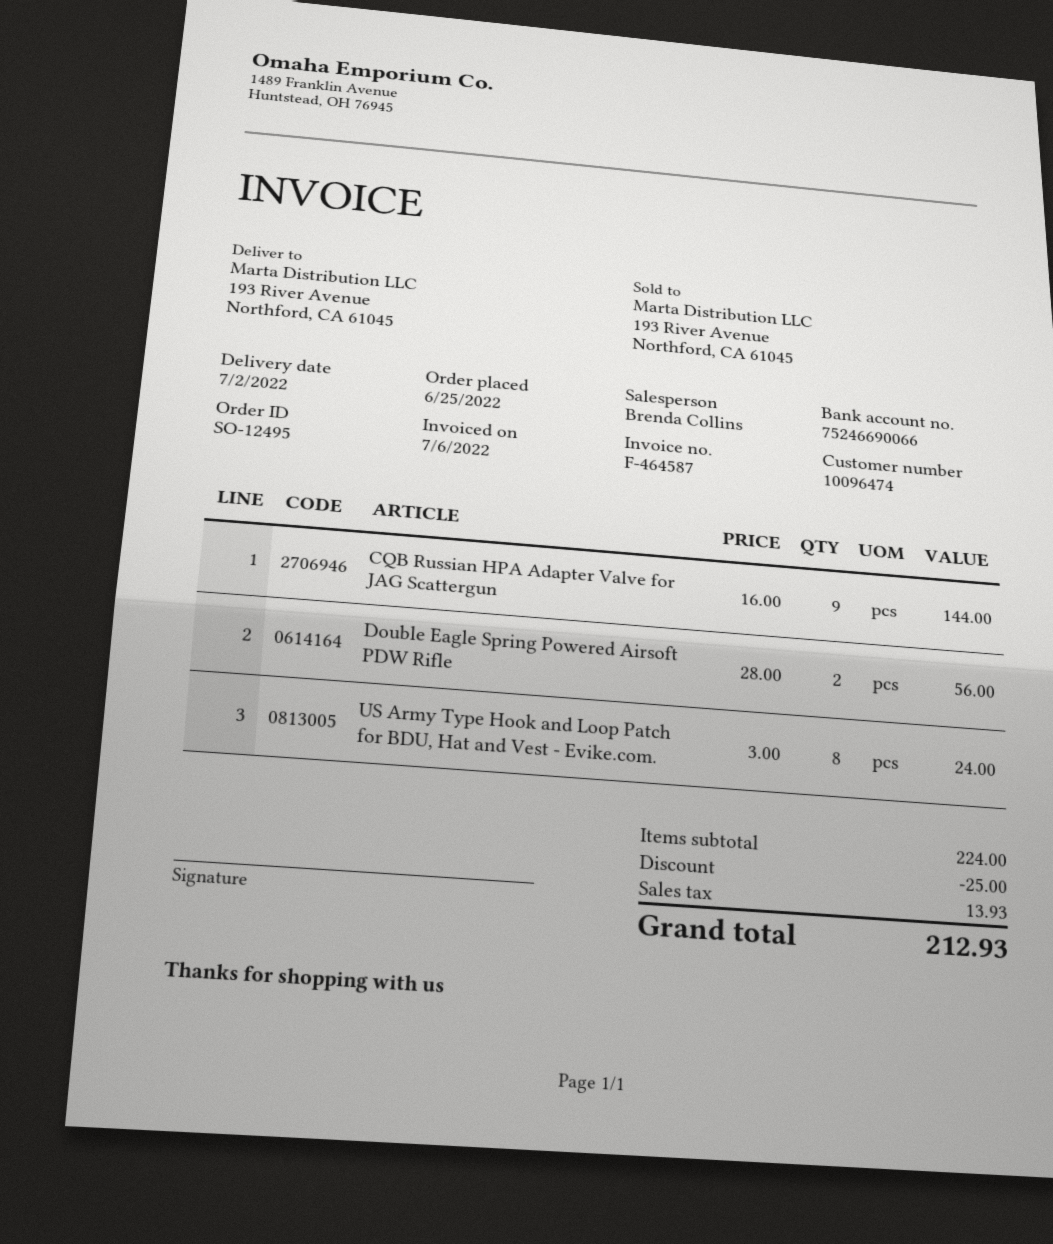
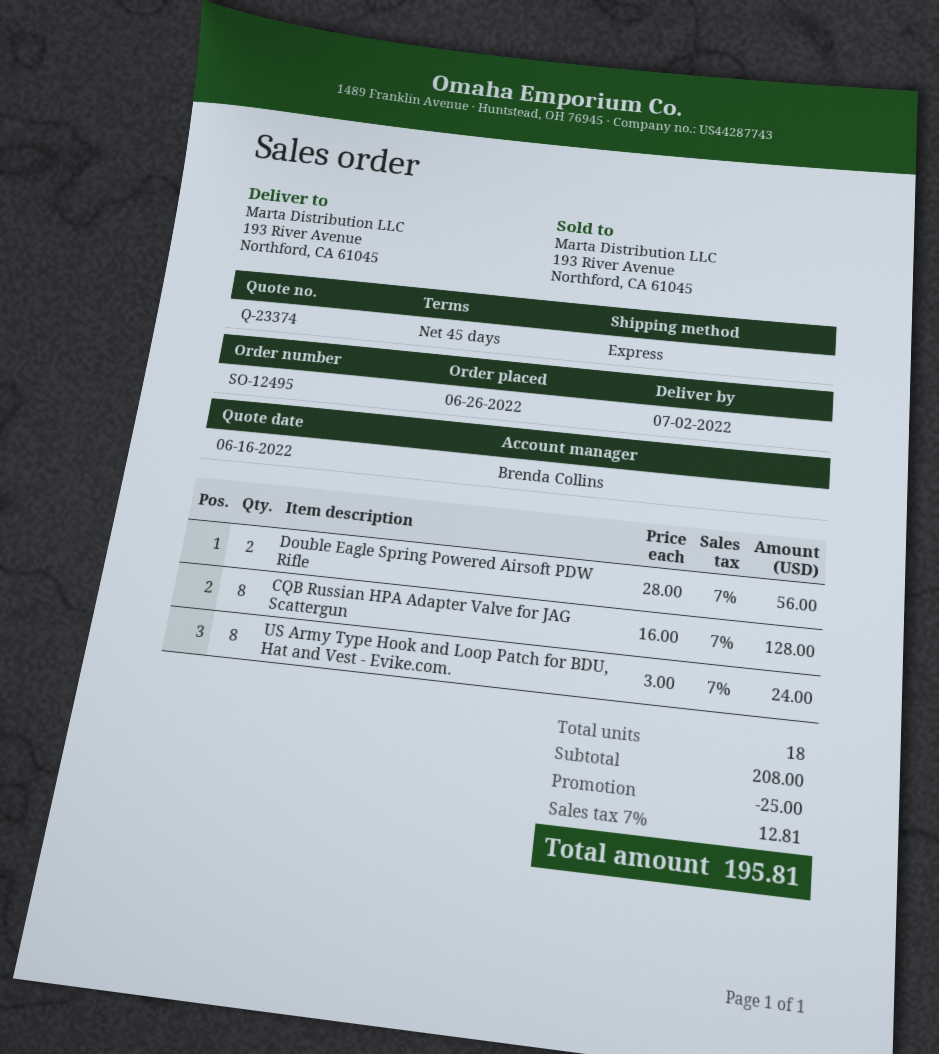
order date: 2022-06-25 -> 2022-06-26
CQB Russian HPA Adapter Valve for JAG Scattergun: 9 x 16.00 = 144.00 -> 8 x 16.00 = 128.00
subtotal: 224.00 -> 208.00
tax: 13.93 -> 12.81
total: 212.93 -> 195.81

